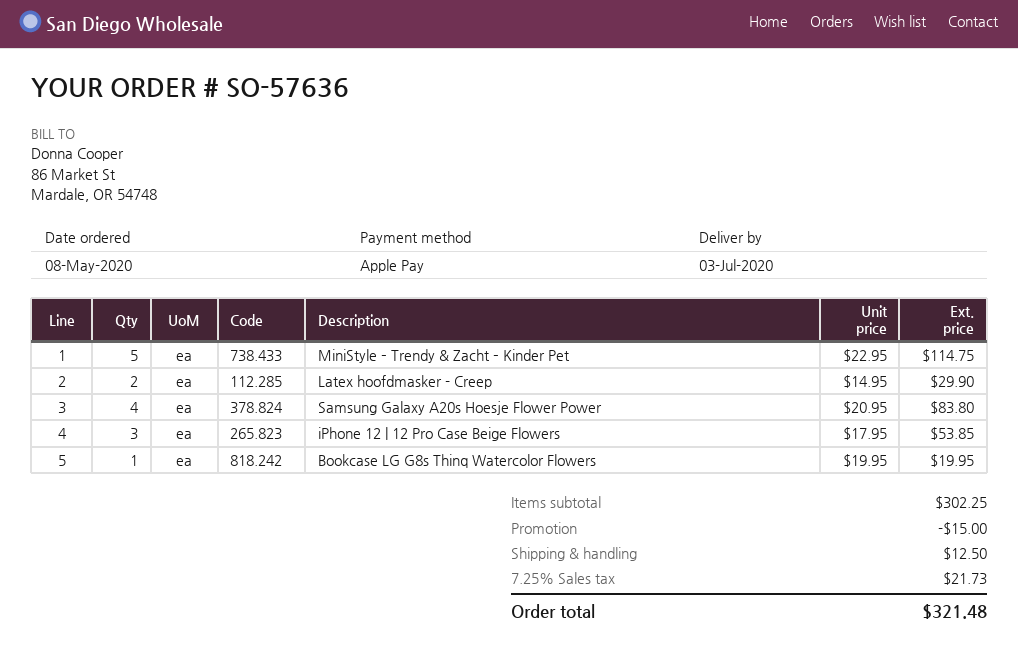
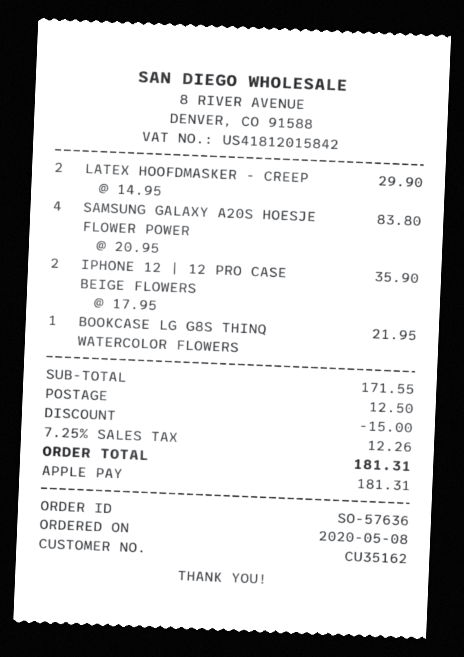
MiniStyle – Trendy & Zacht – Kinder Pet: 5 x 22.95 = 114.75 -> none
iPhone 12 | 12 Pro Case Beige Flowers: 3 x 17.95 = 53.85 -> 2 x 17.95 = 35.90
Bookcase LG G8s Thinq Watercolor Flowers: 1 x 19.95 = 19.95 -> 1 x 21.95 = 21.95
subtotal: 302.25 -> 171.55
tax: 7.25% = 21.73 -> 7.25% = 12.26
total: 321.48 -> 181.31

